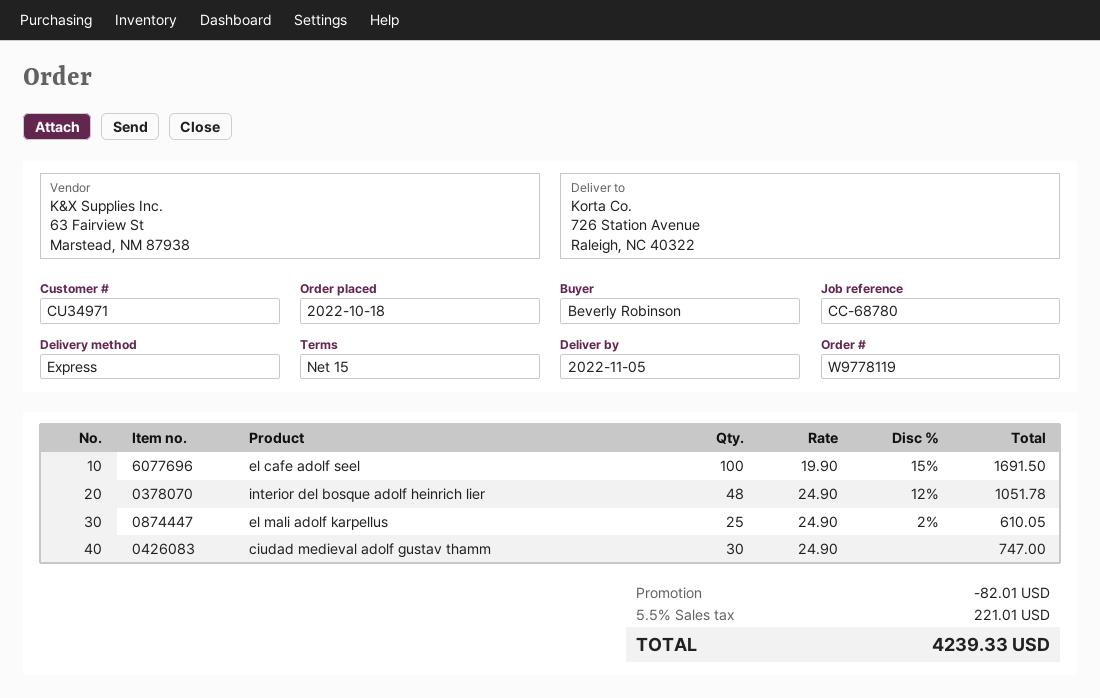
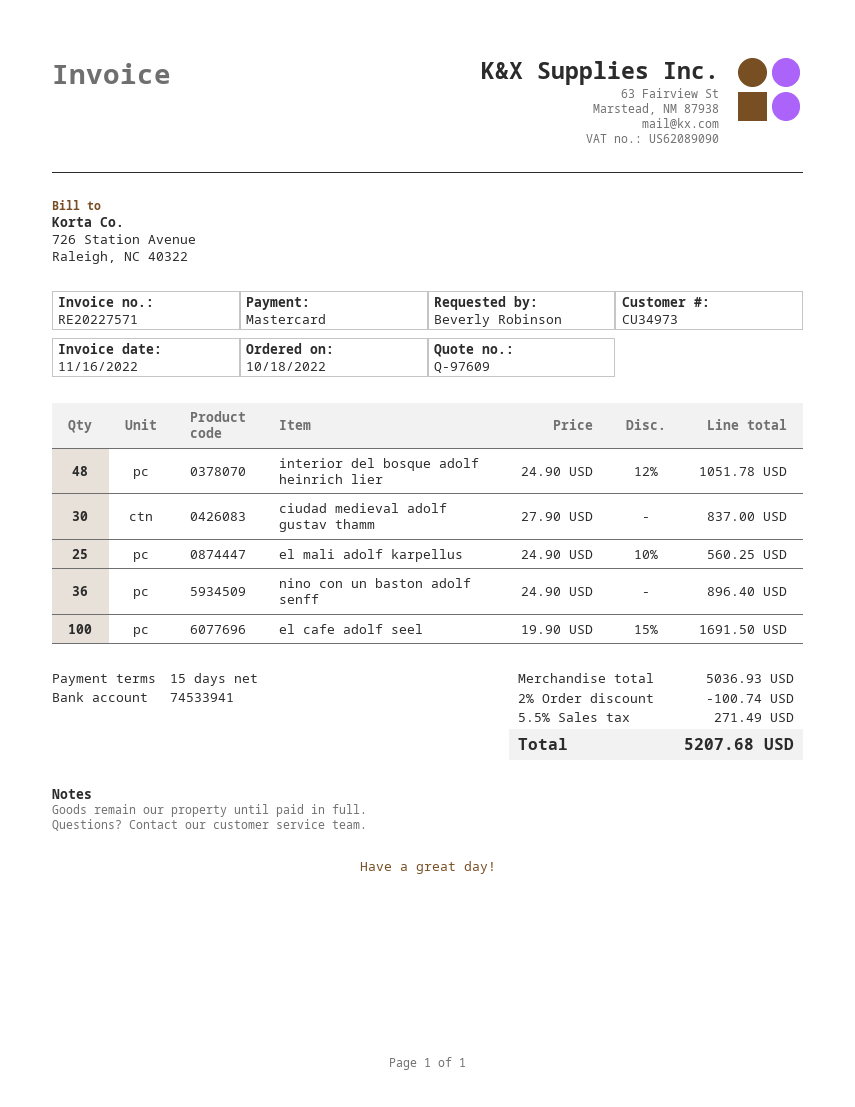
customer number: CU34971 -> CU34973
el mali adolf karpellus: 25 x 24.90 - 2% = 610.05 -> 25 x 24.90 - 10% = 560.25
ciudad medieval adolf gustav thamm: 30 x 24.90 = 747.00 -> 30 x 27.90 = 837.00
nino con un baston adolf senff: none -> 36 x 24.90 = 896.40
discount: 82.01 -> 100.74
tax: 5.5% = 221.01 -> 5.5% = 271.49
total: 4239.33 -> 5207.68

